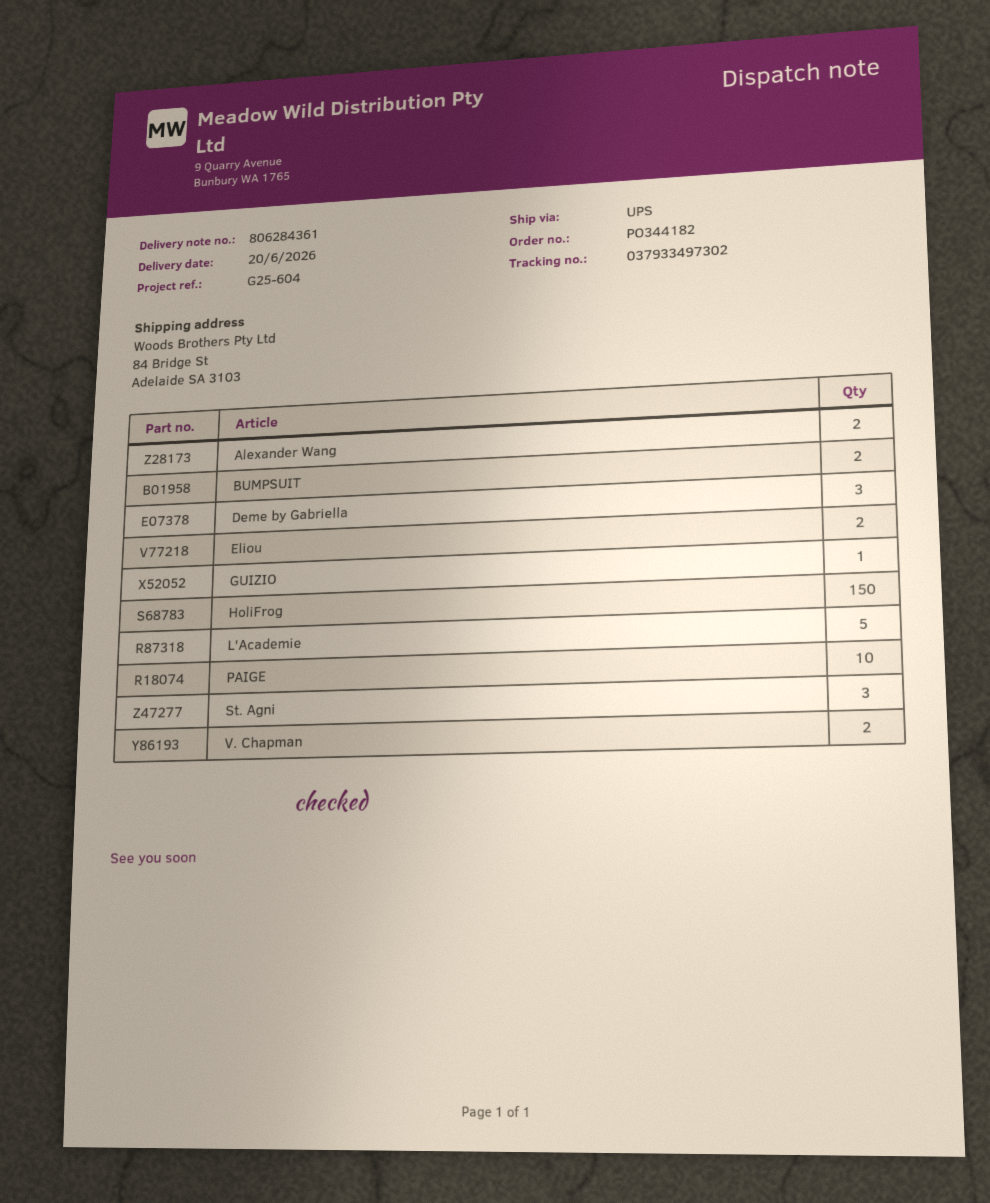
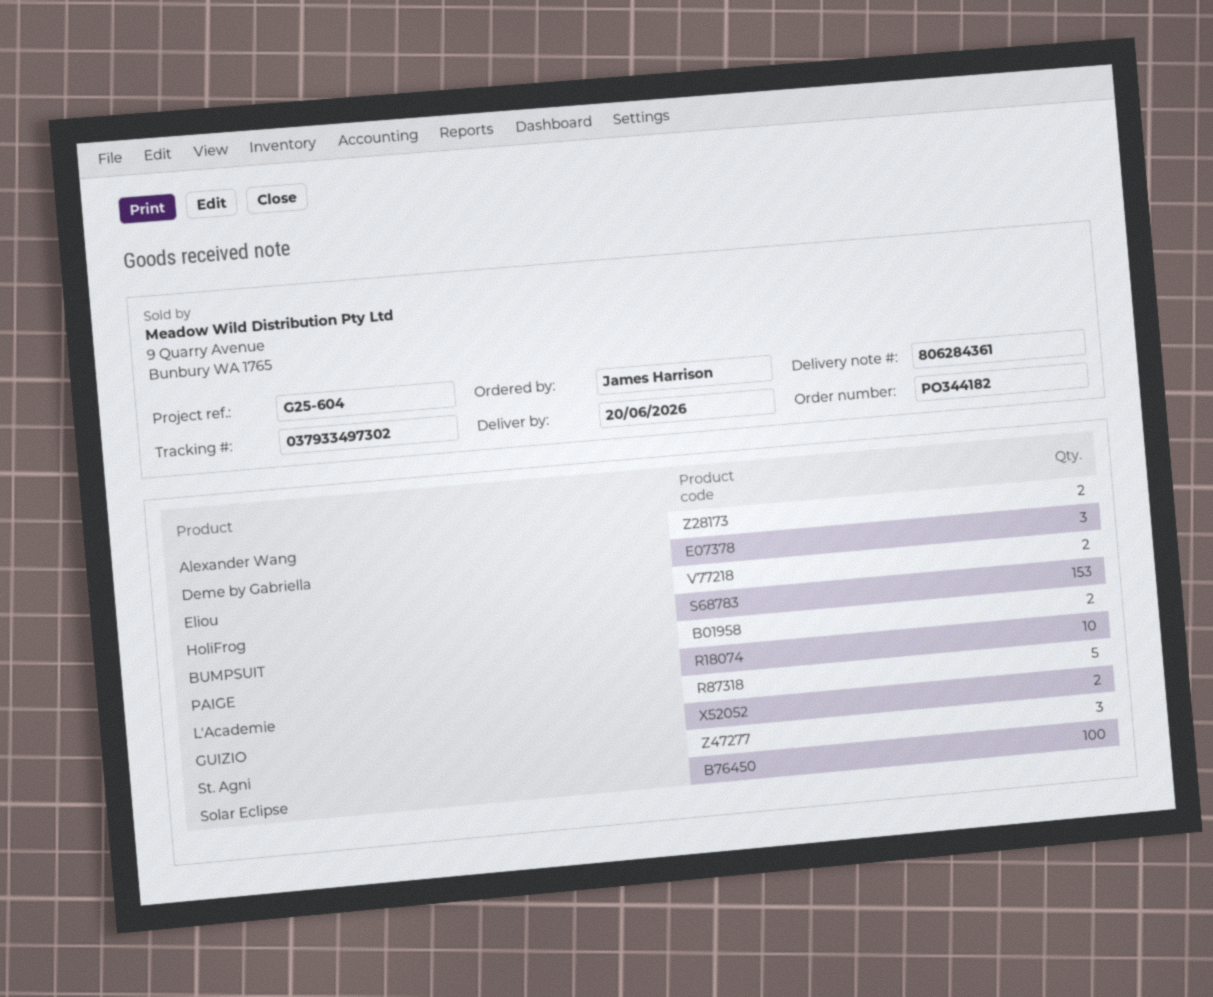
GUIZIO: 1 -> 2
HoliFrog: 150 -> 153
V. Chapman: 2 -> none
Solar Eclipse: none -> 100

